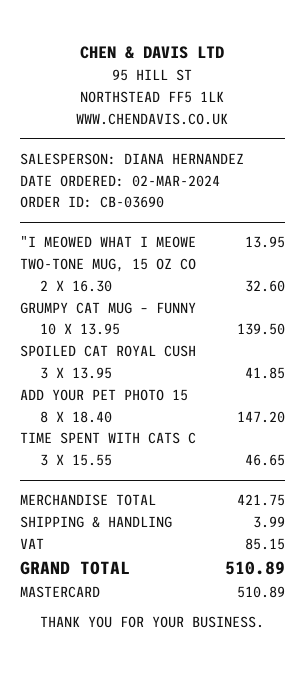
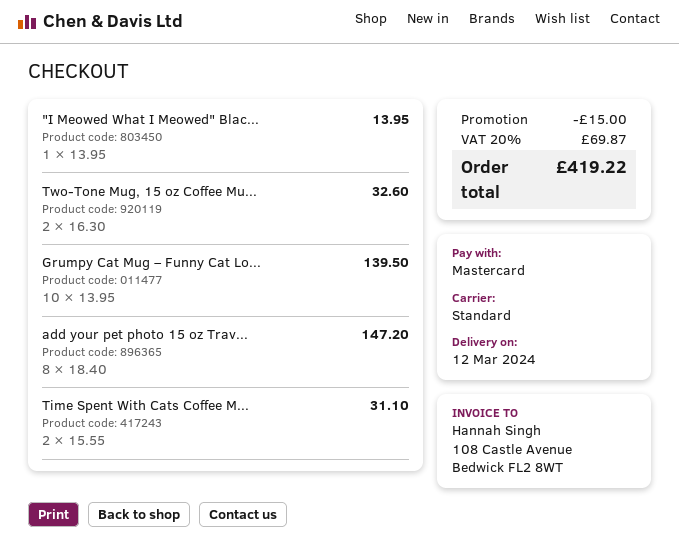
SPOILED CAT ROYAL CUSH: 3 x 13.95 = 41.85 -> none
TIME SPENT WITH CATS C: 3 x 15.55 = 46.65 -> 2 x 15.55 = 31.10
discount: none -> 15.00
shipping: 3.99 -> none
tax: 85.15 -> 69.87
total: 510.89 -> 419.22

